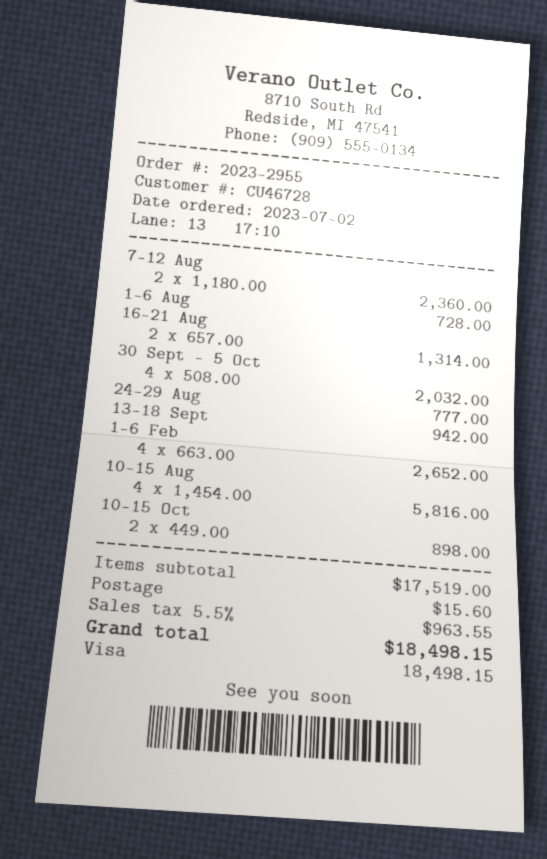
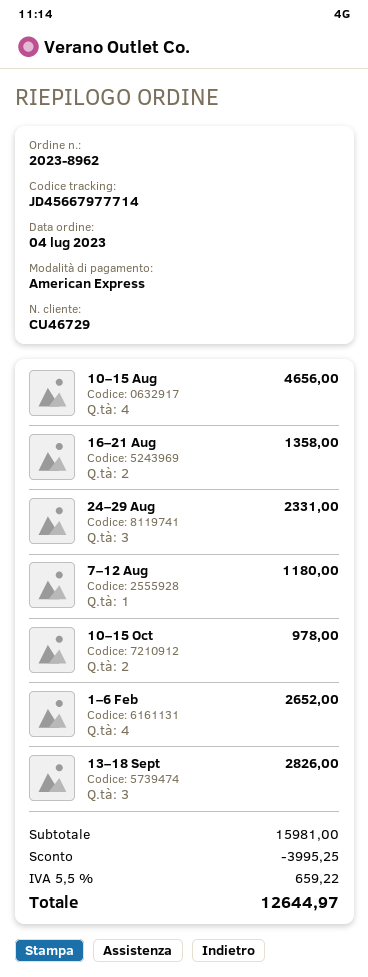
order number: 2023-2955 -> 2023-8962
order date: 2023-07-02 -> 2023-07-04
customer number: CU46728 -> CU46729
payment method: Visa -> American Express
7–12 Aug: 2 for 2360.00 -> 1 for 1180.00
1–6 Aug: 1 for 728.00 -> none
16–21 Aug: 2 for 1314.00 -> 2 for 1358.00
30 Sept – 5 Oct: 4 for 2032.00 -> none
24–29 Aug: 1 for 777.00 -> 3 for 2331.00
13–18 Sept: 1 for 942.00 -> 3 for 2826.00
10–15 Aug: 4 for 5816.00 -> 4 for 4656.00
10–15 Oct: 2 for 898.00 -> 2 for 978.00
subtotal: 17519.00 -> 15981.00
discount: none -> 3995.25
shipping: 15.60 -> none
tax: 5.5% = 963.55 -> 5.5% = 659.22
total: 18498.15 -> 12644.97

